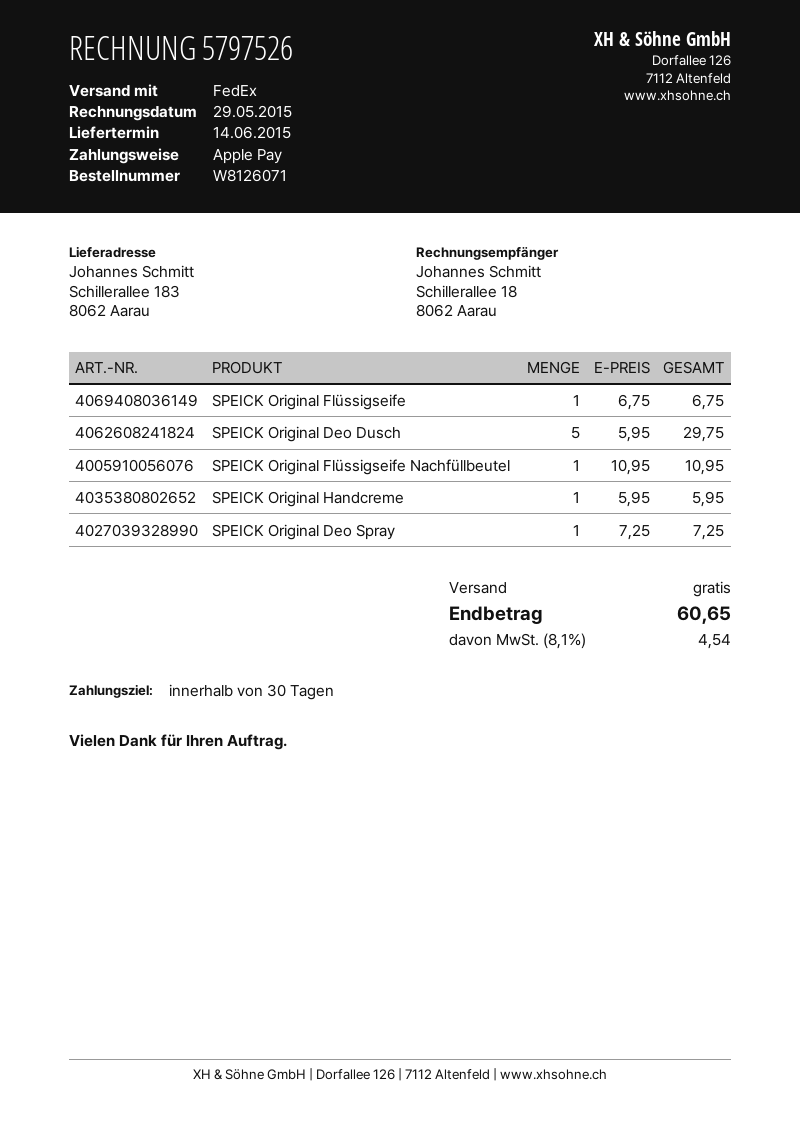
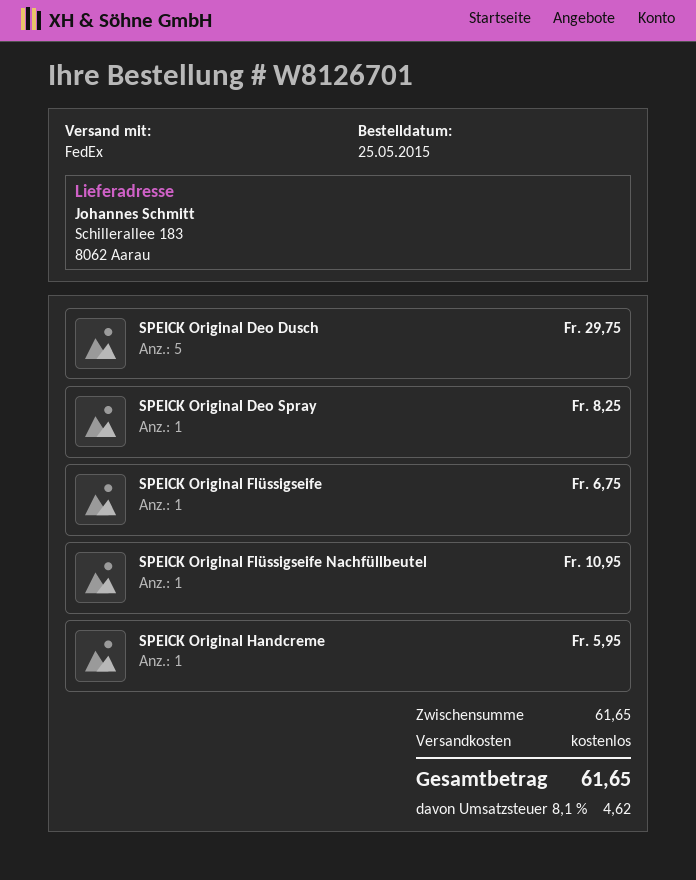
order number: W8126071 -> W8126701
SPEICK Original Deo Spray: 1 for 7.25 -> 1 for 8.25
tax: 8.1% = 4.54 -> 8.1% = 4.62
total: 60.65 -> 61.65

